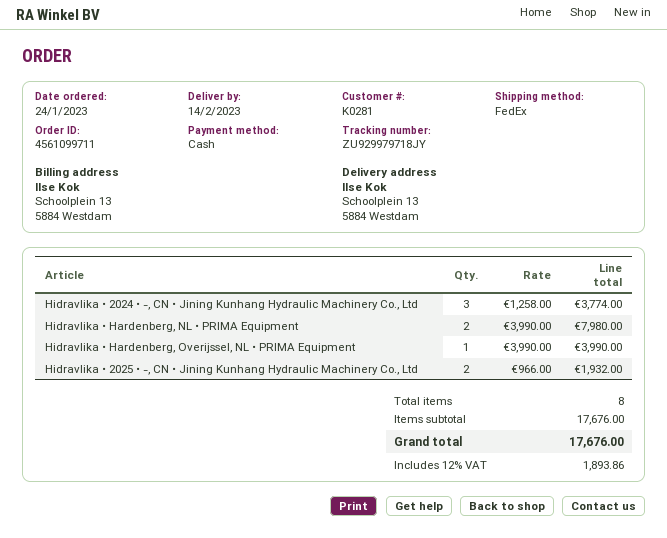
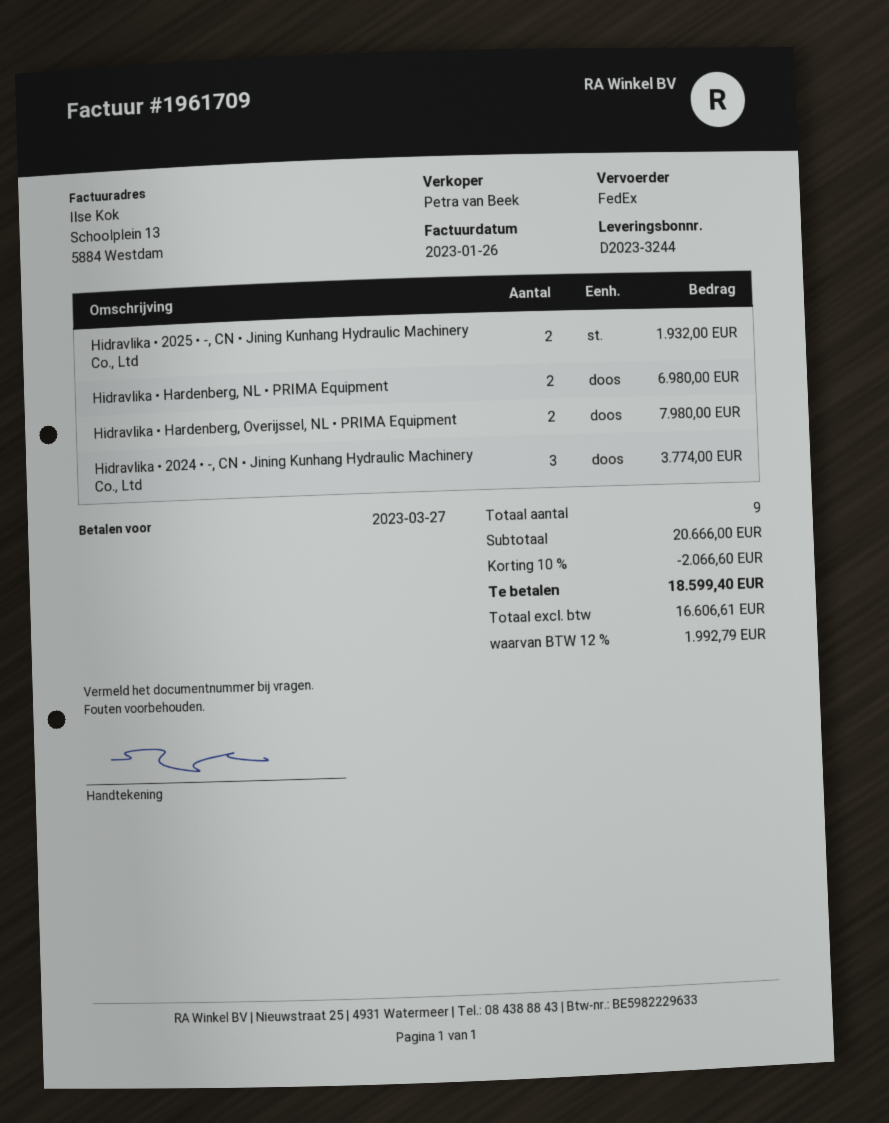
Hidravlika • Hardenberg, NL • PRIMA Equipment: 2 for 7980.00 -> 2 for 6980.00
Hidravlika • Hardenberg, Overijssel, NL • PRIMA Equipment: 1 for 3990.00 -> 2 for 7980.00
total quantity: 8 -> 9
subtotal: 17676.00 -> 20666.00
discount: none -> 10% = 2066.60
tax: 12% = 1893.86 -> 12% = 1992.79
total: 17676.00 -> 18599.40

